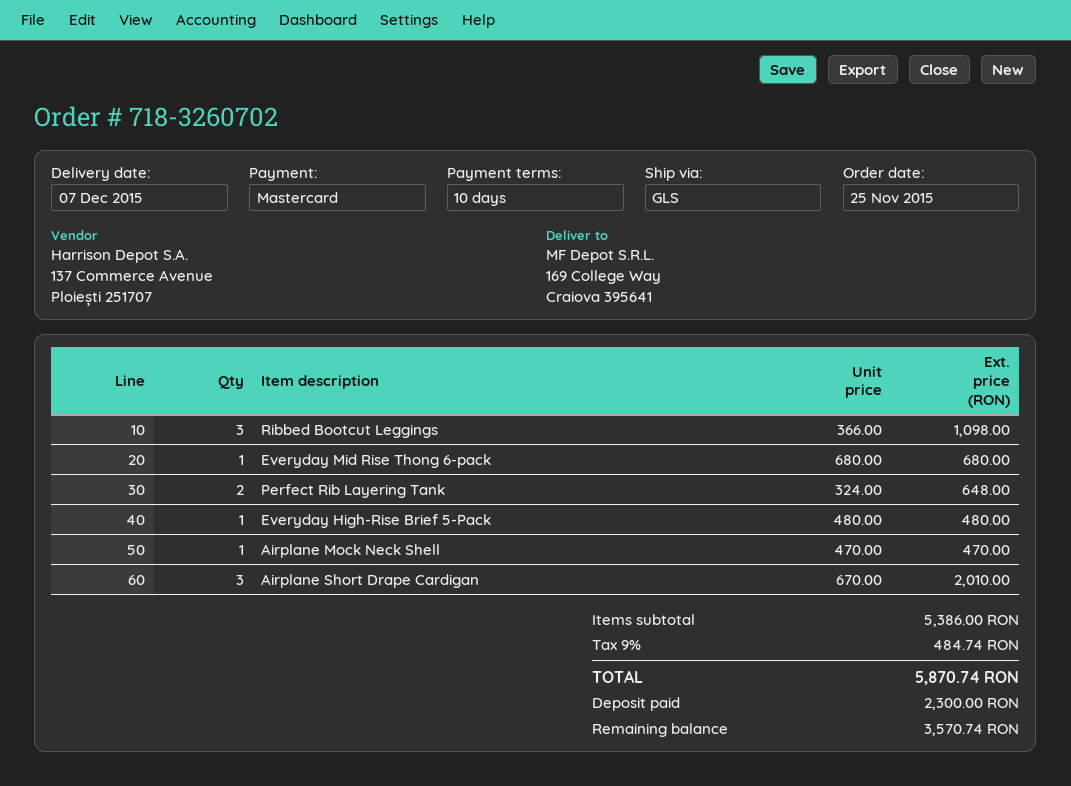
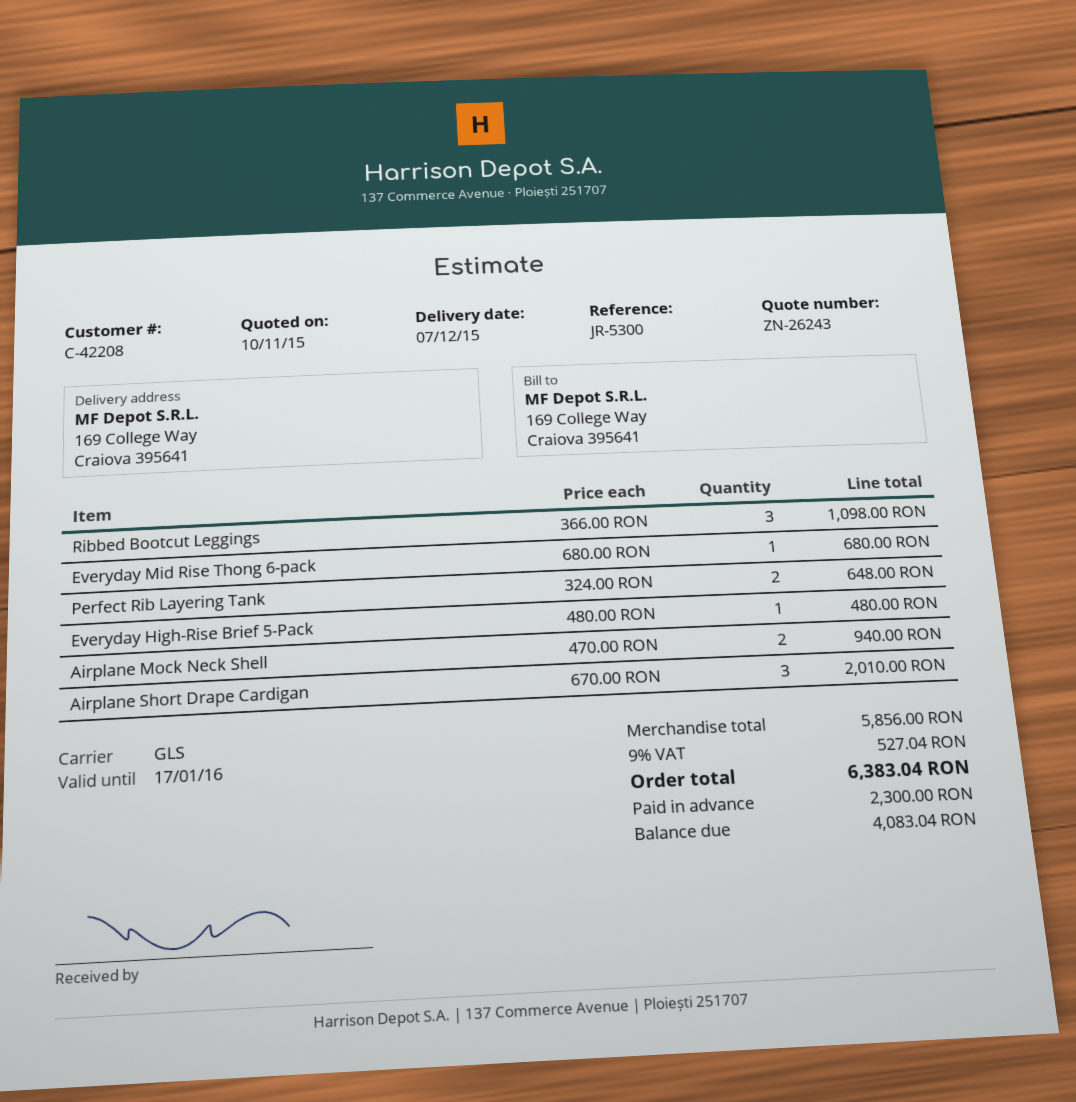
Airplane Mock Neck Shell: 1 x 470.00 = 470.00 -> 2 x 470.00 = 940.00
subtotal: 5386.00 -> 5856.00
tax: 9% = 484.74 -> 9% = 527.04
total: 5870.74 -> 6383.04
balance: 3570.74 -> 4083.04

